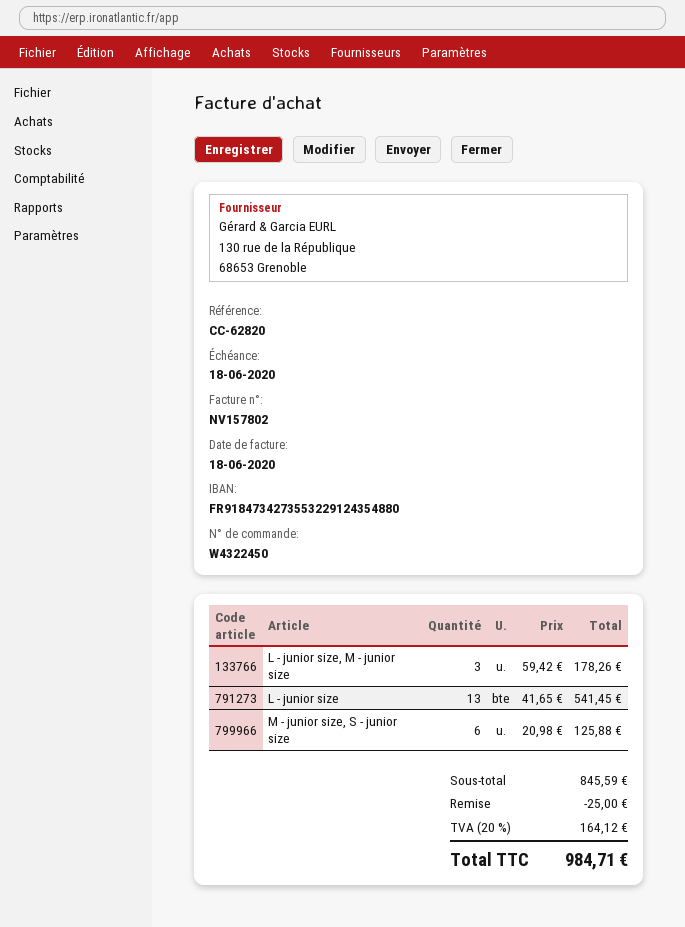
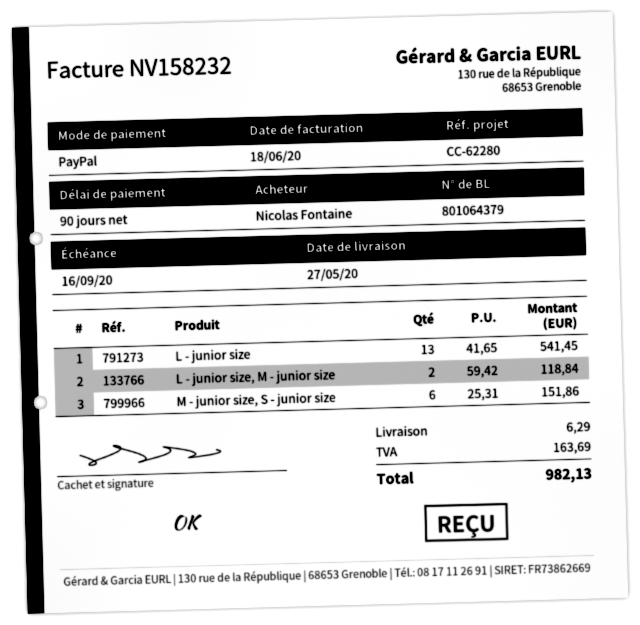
invoice number: NV157802 -> NV158232
due date: 2020-06-18 -> 2020-09-16
reference: CC-62820 -> CC-62280
L - junior size, M - junior size: 3 x 59.42 = 178.26 -> 2 x 59.42 = 118.84
M - junior size, S - junior size: 6 x 20.98 = 125.88 -> 6 x 25.31 = 151.86
discount: 25.00 -> none
shipping: none -> 6.29
tax: 164.12 -> 163.69
total: 984.71 -> 982.13

